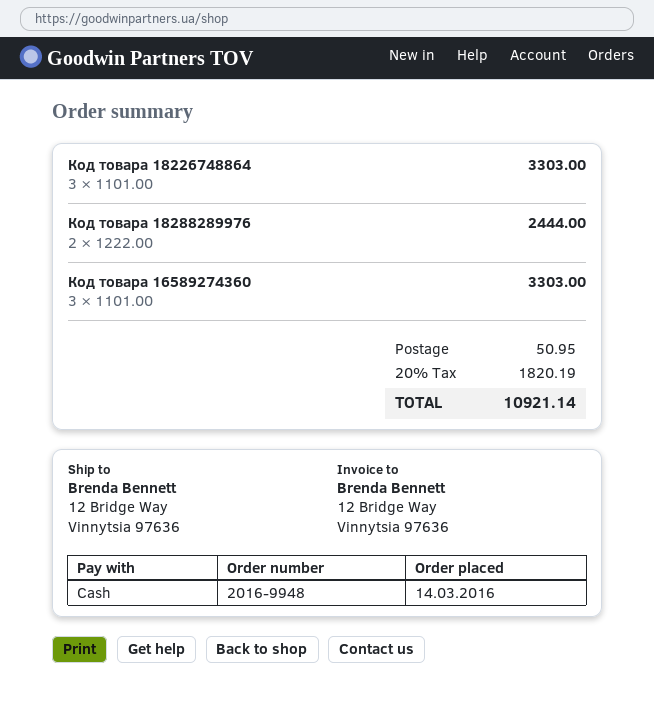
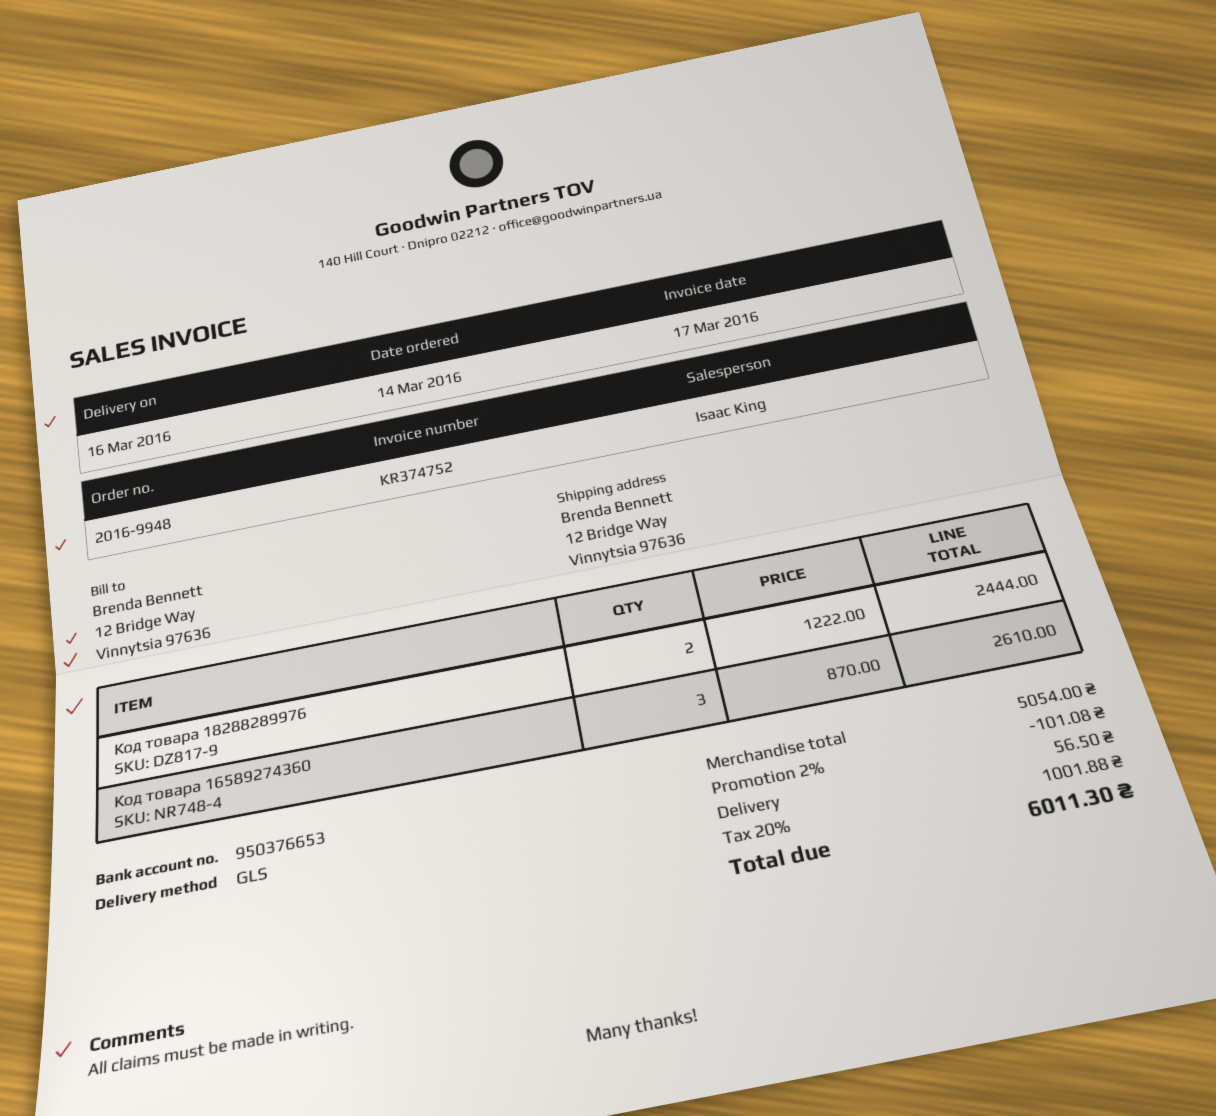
Код товара 18226748864: 3 x 1101.00 = 3303.00 -> none
Код товара 16589274360: 3 x 1101.00 = 3303.00 -> 3 x 870.00 = 2610.00
discount: none -> 2% = 101.08
shipping: 50.95 -> 56.50
tax: 20% = 1820.19 -> 20% = 1001.88
total: 10921.14 -> 6011.30

